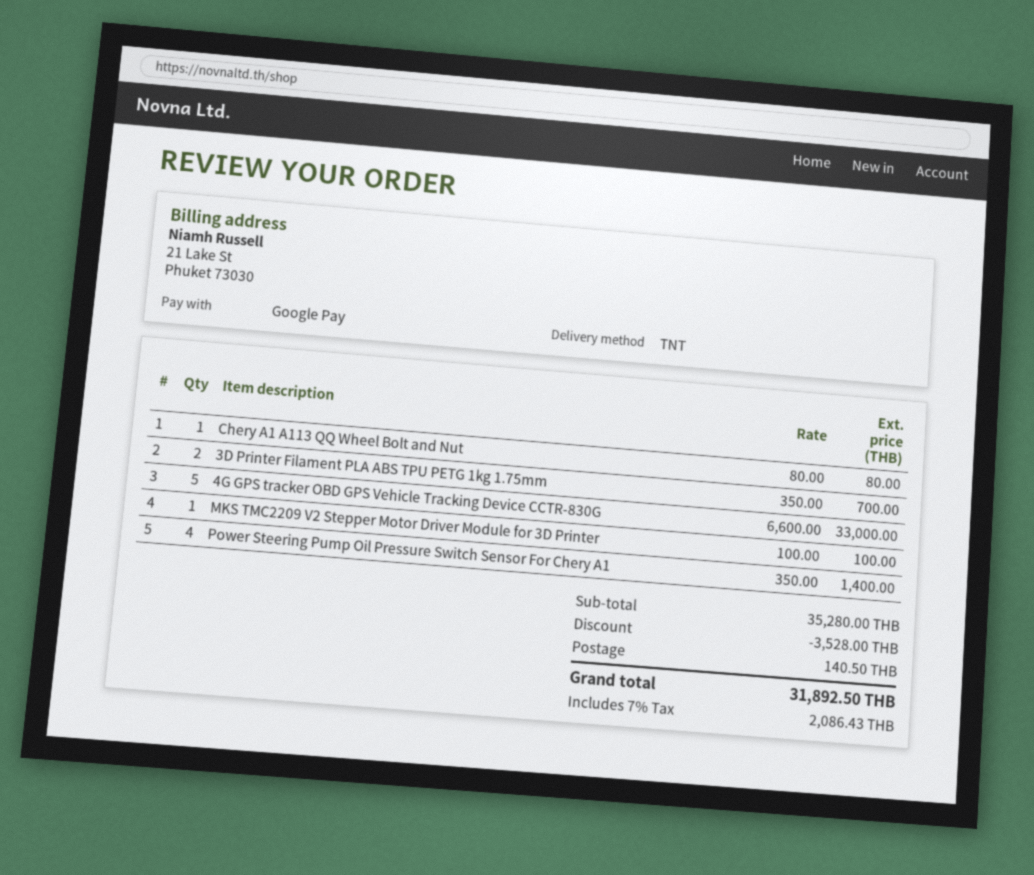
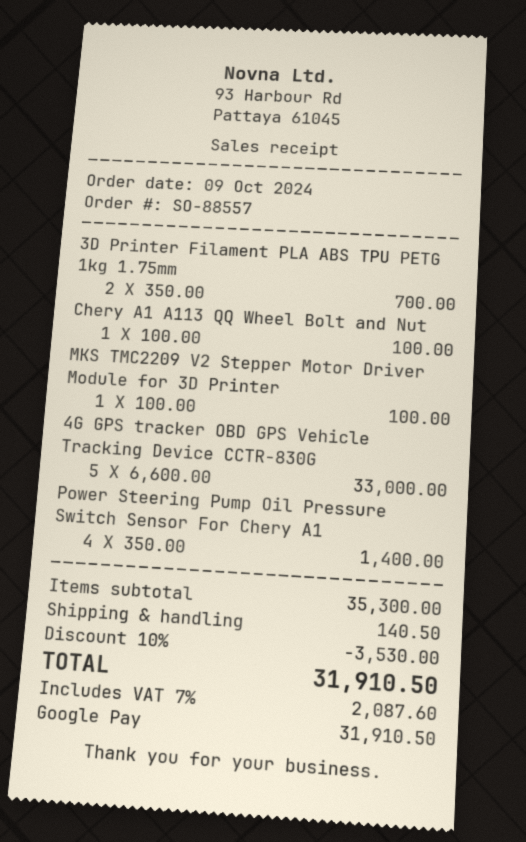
Chery A1 A113 QQ Wheel Bolt and Nut: 1 x 80.00 = 80.00 -> 1 x 100.00 = 100.00
subtotal: 35280.00 -> 35300.00
discount: 3528.00 -> 3530.00
tax: 7% = 2086.43 -> 7% = 2087.60
total: 31892.50 -> 31910.50

